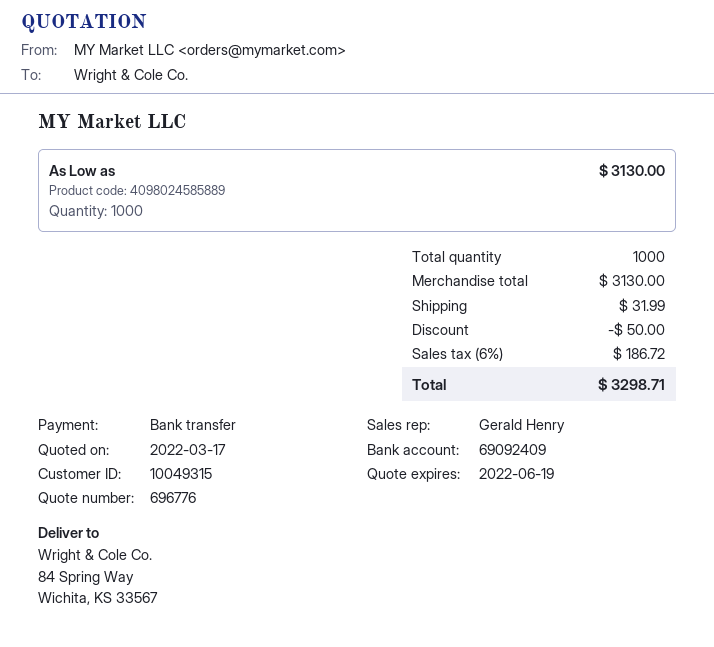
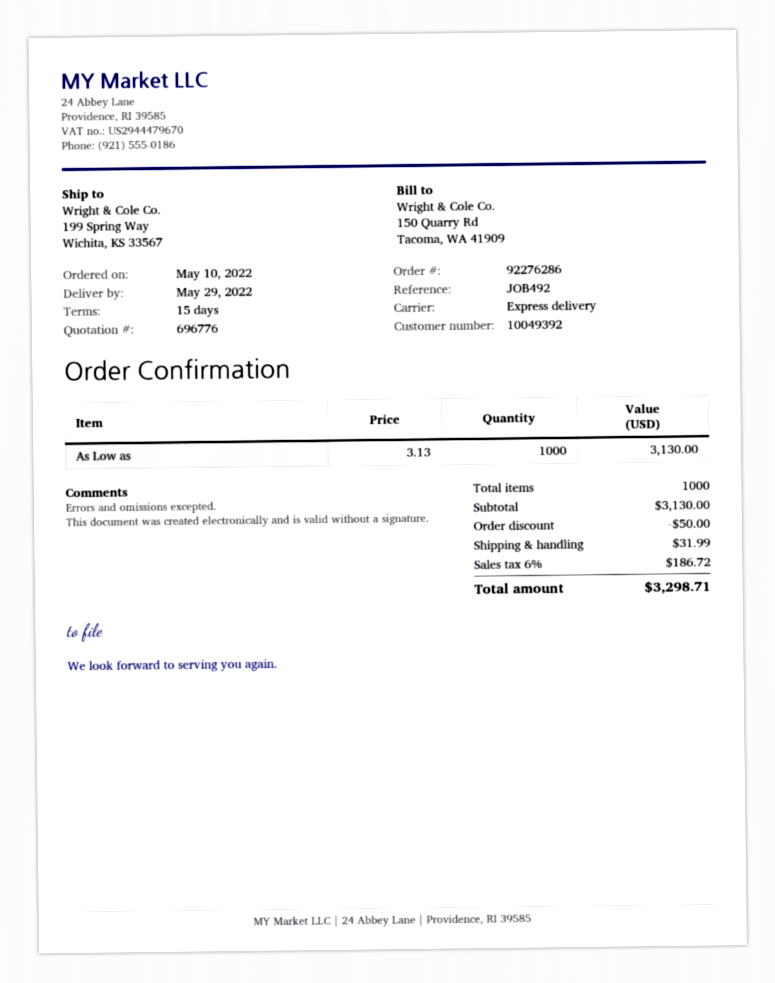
customer number: 10049315 -> 10049392
ship to: 84 Spring Way, Wichita, KS 33567 -> 199 Spring Way, Wichita, KS 33567

